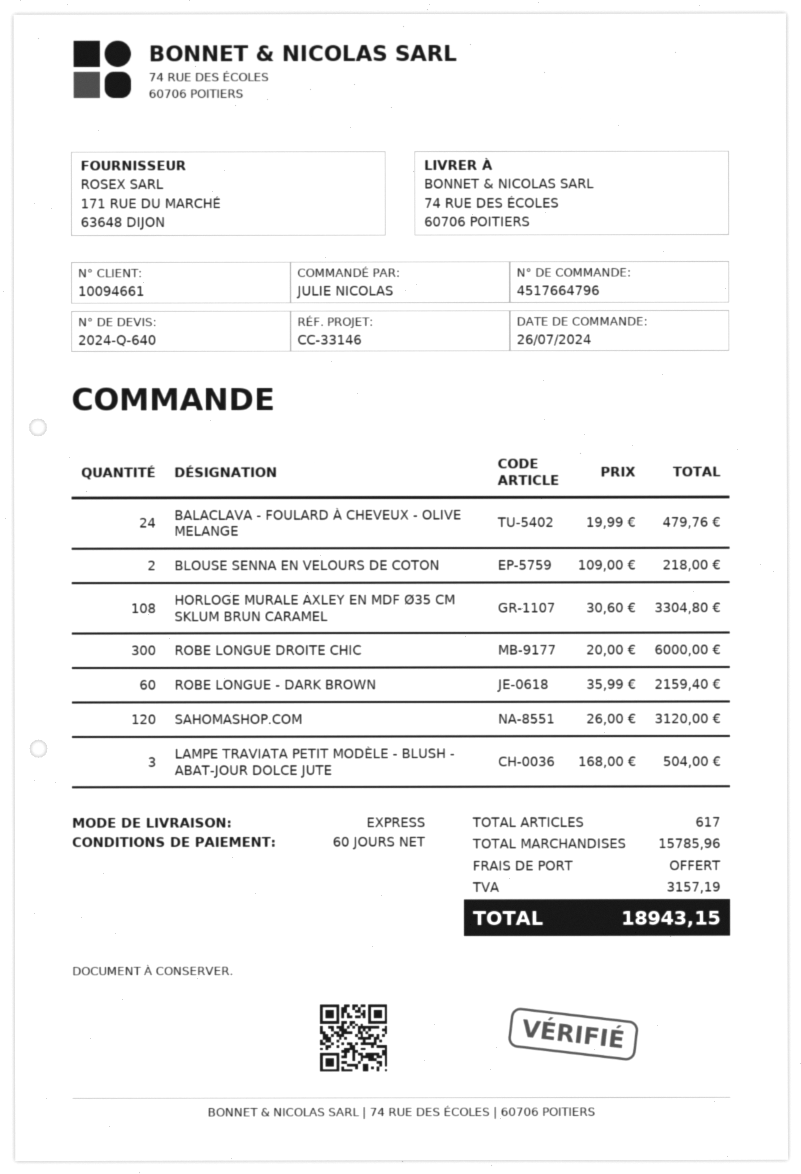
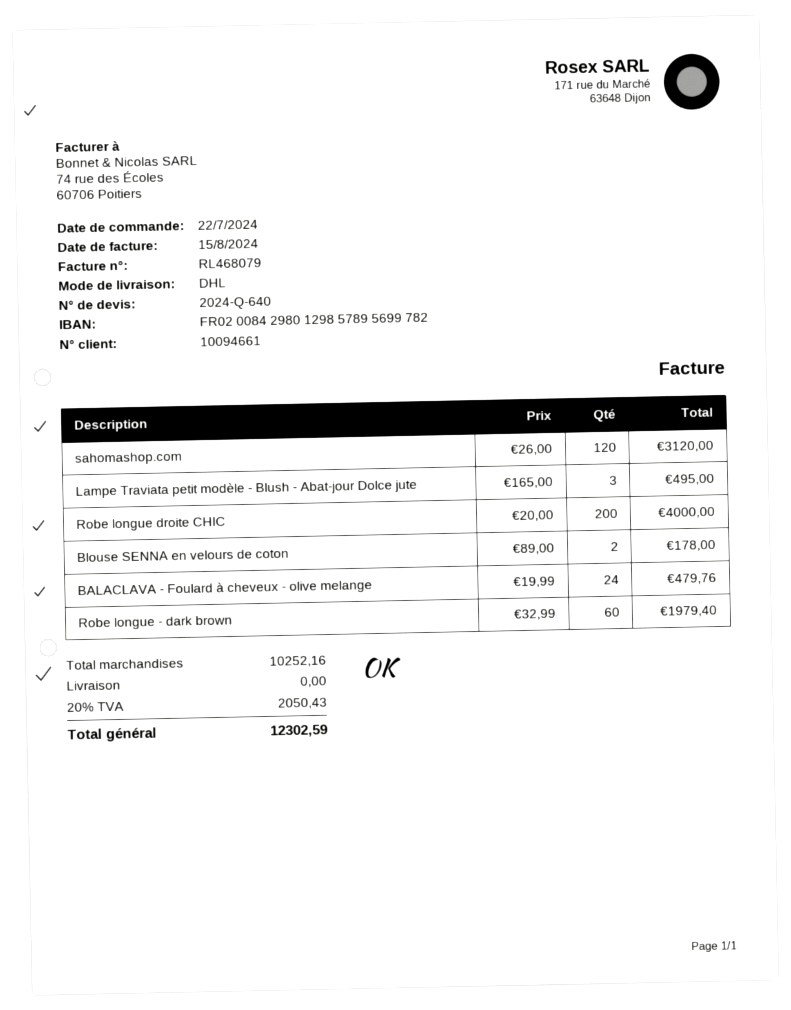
order date: 2024-07-26 -> 2024-07-22
shipping method: express -> DHL
BLOUSE SENNA EN VELOURS DE COTON: 2 x 109.00 = 218.00 -> 2 x 89.00 = 178.00
HORLOGE MURALE AXLEY EN MDF Ø35 CM SKLUM BRUN CARAMEL: 108 x 30.60 = 3304.80 -> none
ROBE LONGUE DROITE CHIC: 300 x 20.00 = 6000.00 -> 200 x 20.00 = 4000.00
ROBE LONGUE - DARK BROWN: 60 x 35.99 = 2159.40 -> 60 x 32.99 = 1979.40
LAMPE TRAVIATA PETIT MODÈLE - BLUSH - ABAT-JOUR DOLCE JUTE: 3 x 168.00 = 504.00 -> 3 x 165.00 = 495.00
subtotal: 15785.96 -> 10252.16
tax: 3157.19 -> 2050.43
total: 18943.15 -> 12302.59

